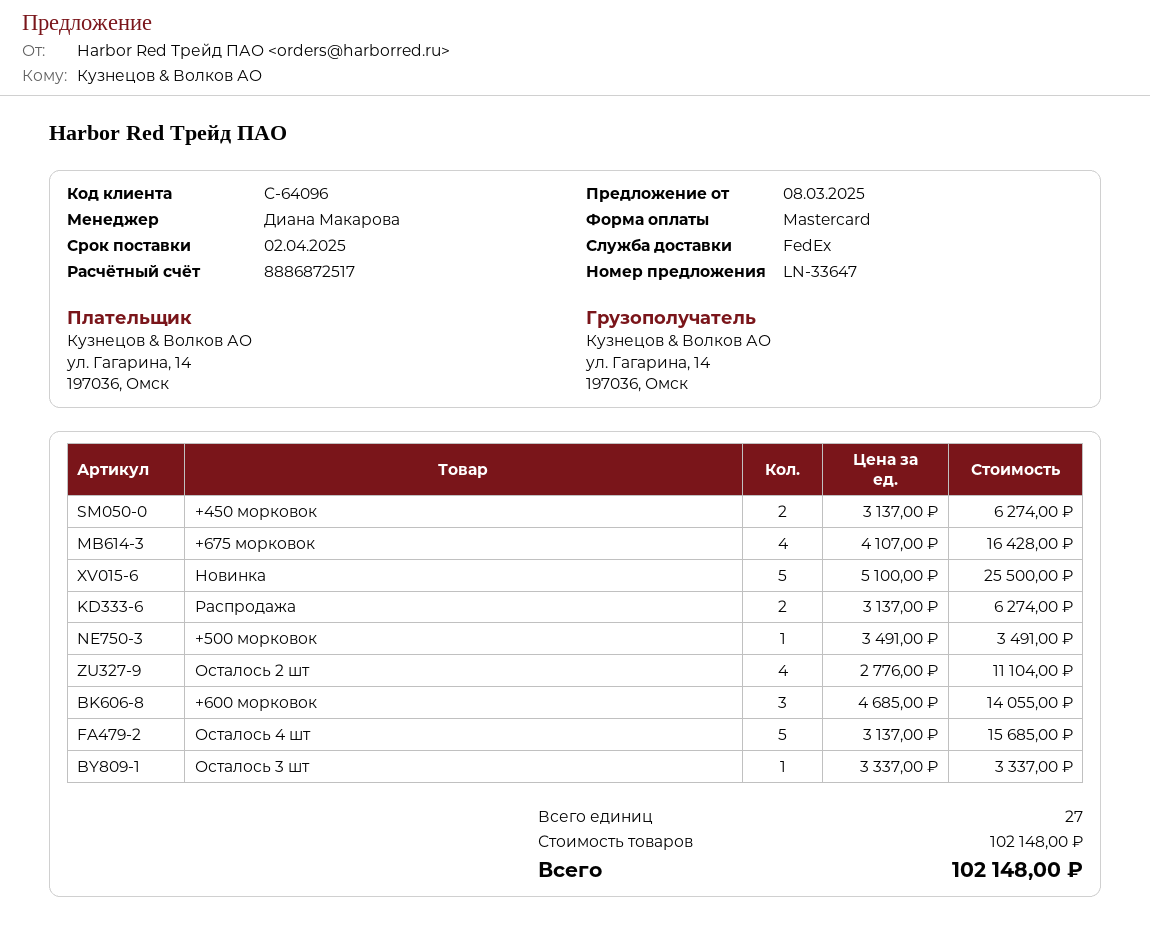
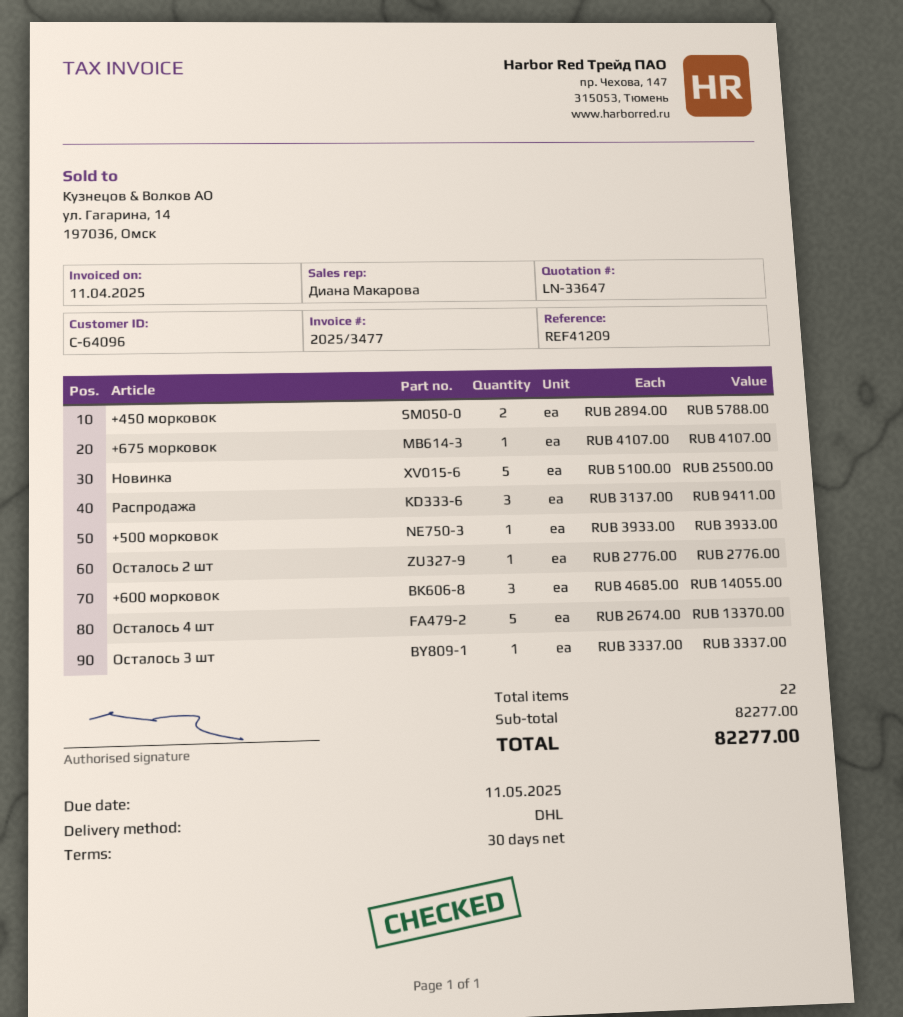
shipping method: FedEx -> DHL
+450 морковок: 2 x 3137.00 = 6274.00 -> 2 x 2894.00 = 5788.00
+675 морковок: 4 x 4107.00 = 16428.00 -> 1 x 4107.00 = 4107.00
Распродажа: 2 x 3137.00 = 6274.00 -> 3 x 3137.00 = 9411.00
+500 морковок: 1 x 3491.00 = 3491.00 -> 1 x 3933.00 = 3933.00
Осталось 2 шт: 4 x 2776.00 = 11104.00 -> 1 x 2776.00 = 2776.00
Осталось 4 шт: 5 x 3137.00 = 15685.00 -> 5 x 2674.00 = 13370.00
total quantity: 27 -> 22
subtotal: 102148.00 -> 82277.00
total: 102148.00 -> 82277.00

